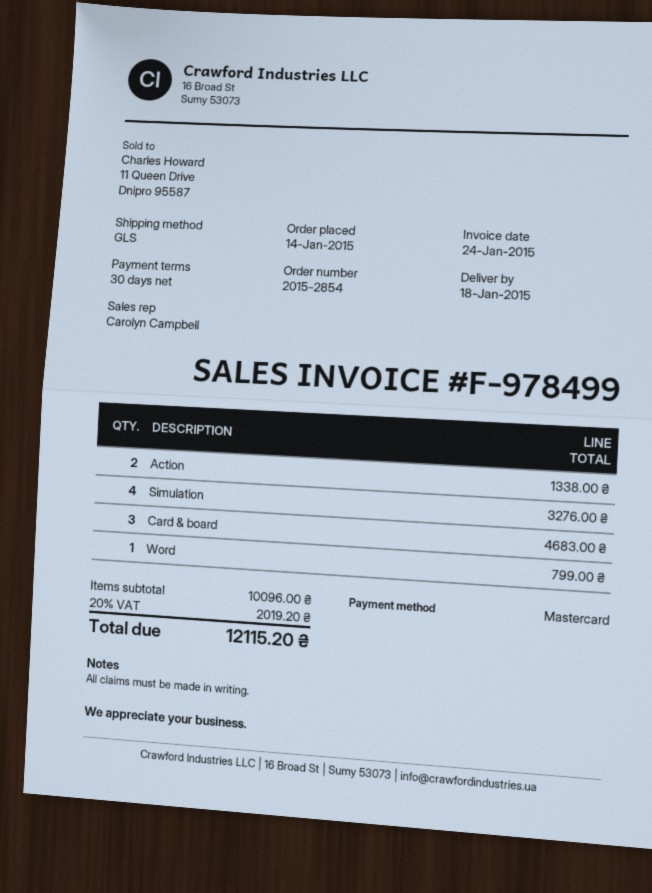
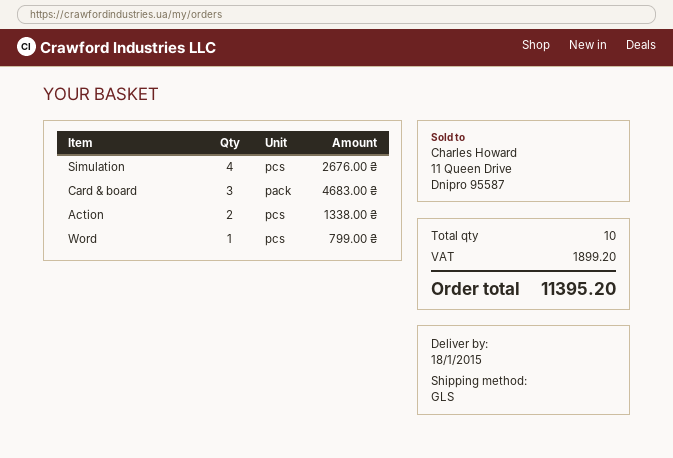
Simulation: 4 for 3276.00 -> 4 for 2676.00
tax: 2019.20 -> 1899.20
total: 12115.20 -> 11395.20

